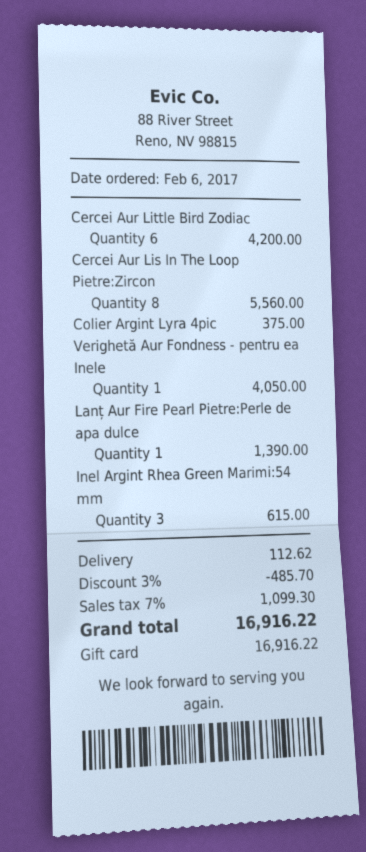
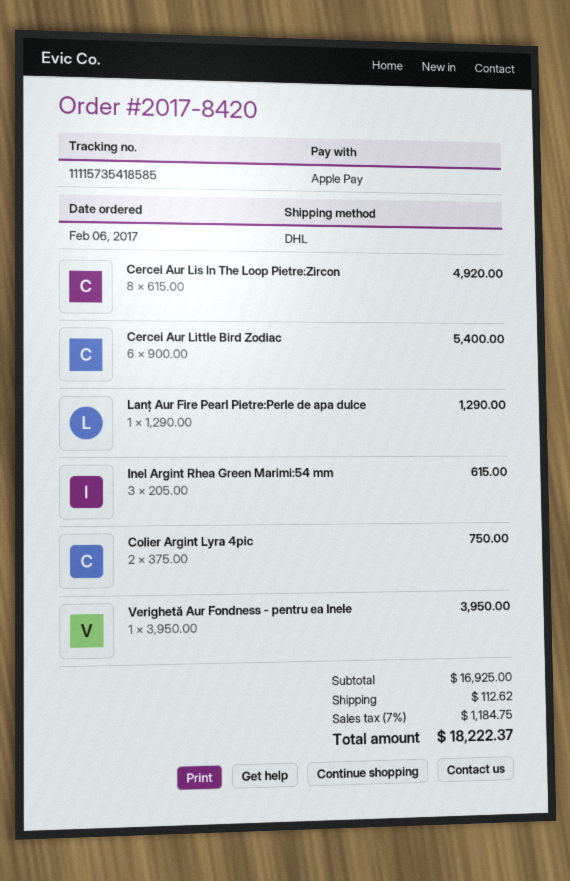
payment method: gift card -> Apple Pay
Cercei Aur Little Bird Zodiac: 6 for 4200.00 -> 6 for 5400.00
Cercei Aur Lis In The Loop Pietre:Zircon: 8 for 5560.00 -> 8 for 4920.00
Colier Argint Lyra 4pic: 1 for 375.00 -> 2 for 750.00
Verighetă Aur Fondness - pentru ea Inele: 1 for 4050.00 -> 1 for 3950.00
Lanț Aur Fire Pearl Pietre:Perle de apa dulce: 1 for 1390.00 -> 1 for 1290.00
discount: 3% = 485.70 -> none
tax: 7% = 1099.30 -> 7% = 1184.75
total: 16916.22 -> 18222.37

